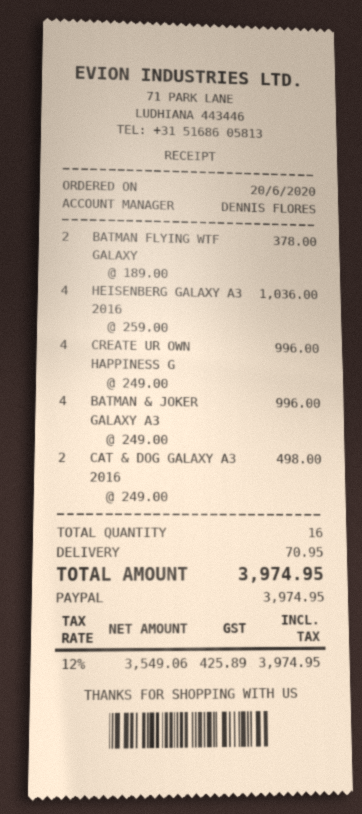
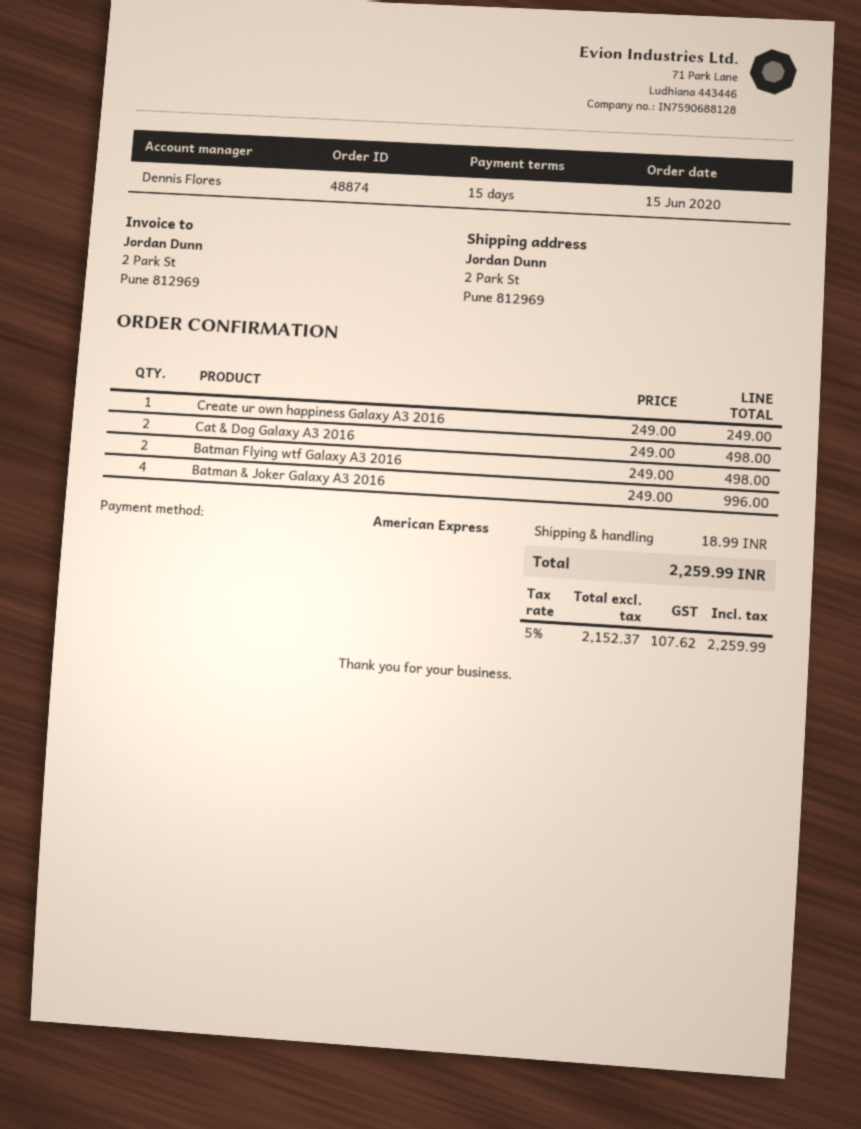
order date: 2020-06-20 -> 2020-06-15
payment method: PayPal -> American Express
BATMAN FLYING WTF GALAXY: 2 x 189.00 = 378.00 -> 2 x 249.00 = 498.00
HEISENBERG GALAXY A3 2016: 4 x 259.00 = 1036.00 -> none
CREATE UR OWN HAPPINESS G: 4 x 249.00 = 996.00 -> 1 x 249.00 = 249.00
shipping: 70.95 -> 18.99
net: 3549.06 -> 2152.37
tax: 12% = 425.89 -> 5% = 107.62
total: 3974.95 -> 2259.99

